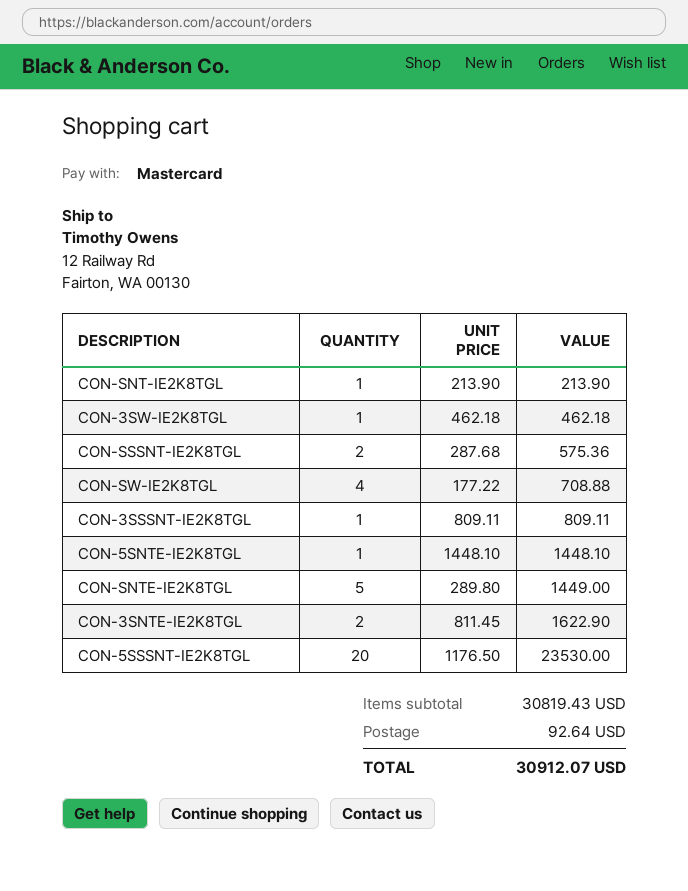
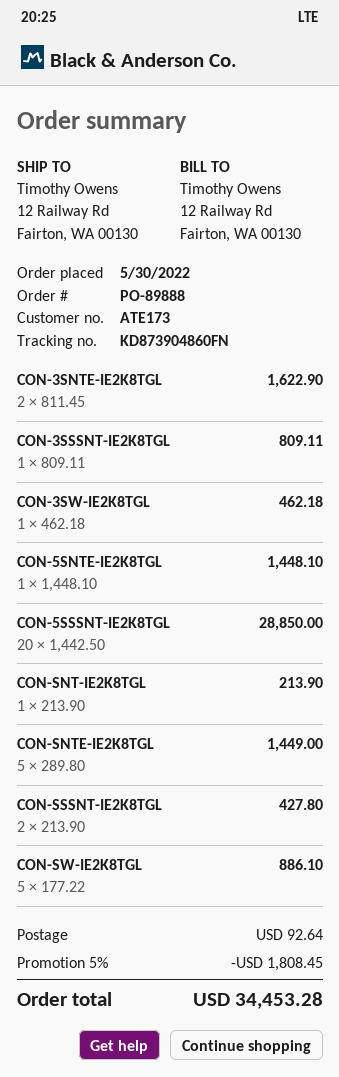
CON-SSSNT-IE2K8TGL: 2 x 287.68 = 575.36 -> 2 x 213.90 = 427.80
CON-SW-IE2K8TGL: 4 x 177.22 = 708.88 -> 5 x 177.22 = 886.10
CON-5SSSNT-IE2K8TGL: 20 x 1176.50 = 23530.00 -> 20 x 1442.50 = 28850.00
discount: none -> 5% = 1808.45
total: 30912.07 -> 34453.28

